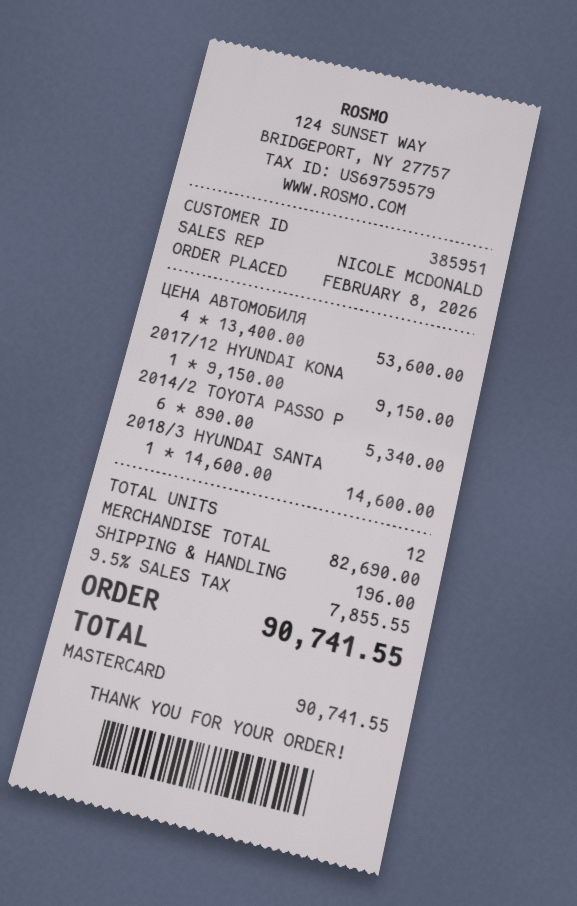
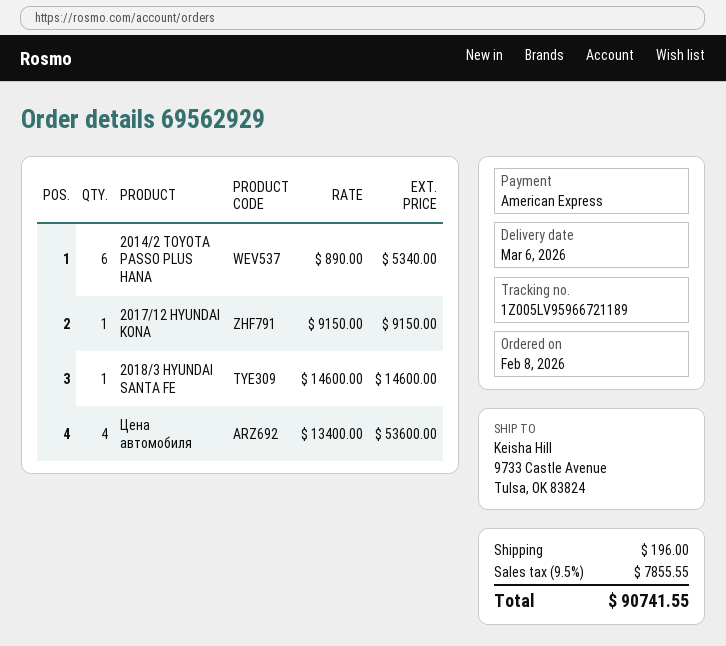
payment method: Mastercard -> American Express

